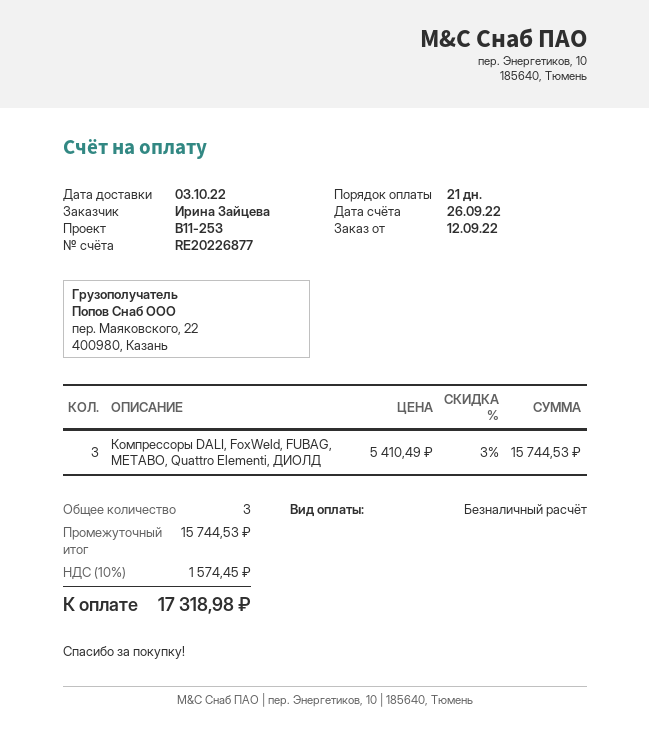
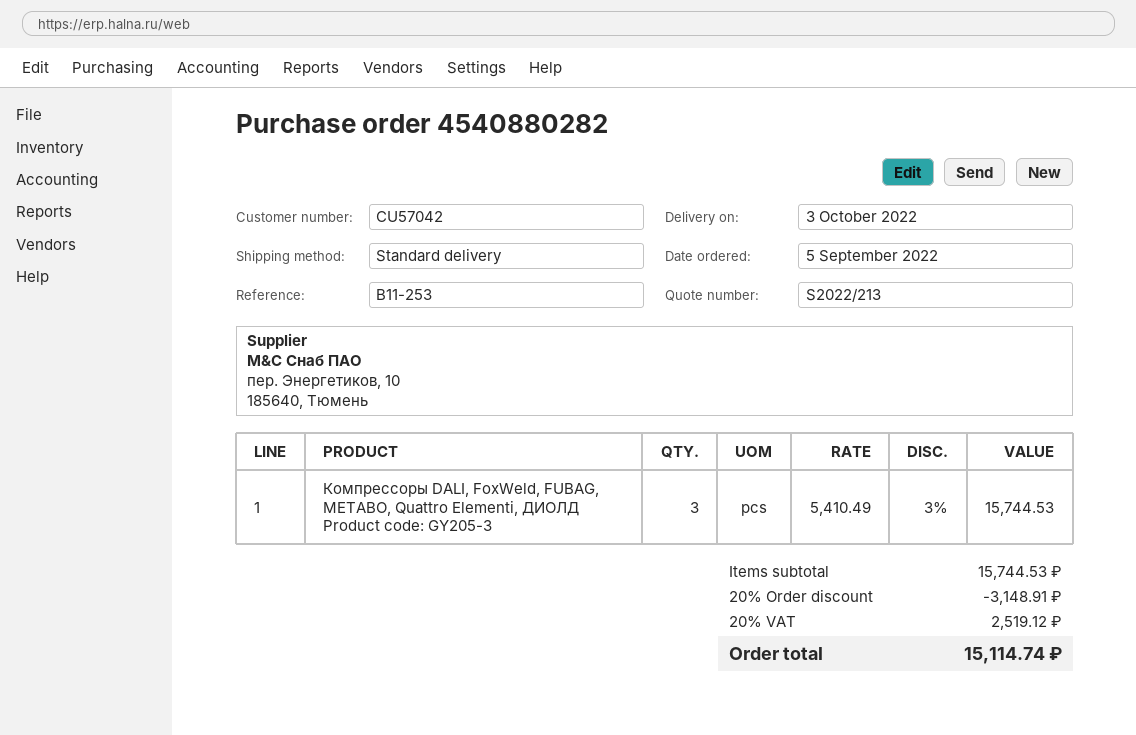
order date: 2022-09-12 -> 2022-09-05
discount: none -> 20% = 3148.91
tax: 10% = 1574.45 -> 20% = 2519.12
total: 17318.98 -> 15114.74

